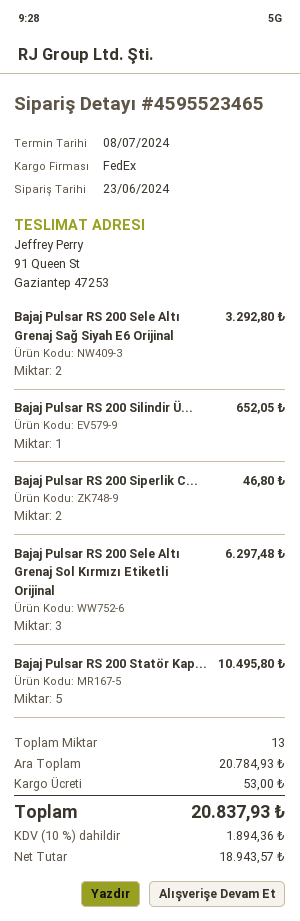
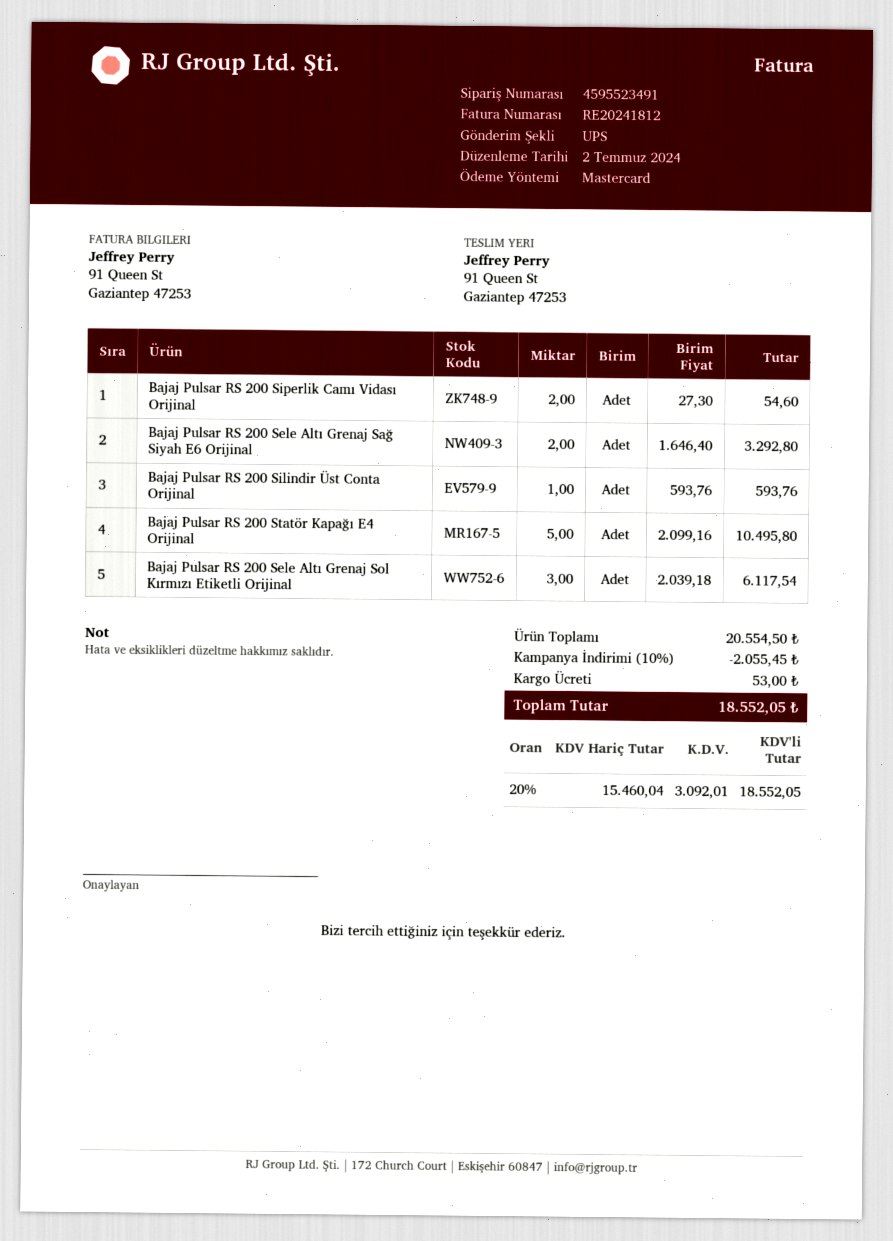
order number: 4595523465 -> 4595523491
shipping method: FedEx -> UPS
Bajaj Pulsar RS 200 Silindir Ü...: 1 for 652.05 -> 1 for 593.76
Bajaj Pulsar RS 200 Siperlik C...: 2 for 46.80 -> 2 for 54.60
Bajaj Pulsar RS 200 Sele Altı Grenaj Sol Kırmızı Etiketli Orijinal: 3 for 6297.48 -> 3 for 6117.54
subtotal: 20784.93 -> 20554.50
discount: none -> 10% = 2055.45
net: 18943.57 -> 15460.04
tax: 10% = 1894.36 -> 20% = 3092.01
total: 20837.93 -> 18552.05

